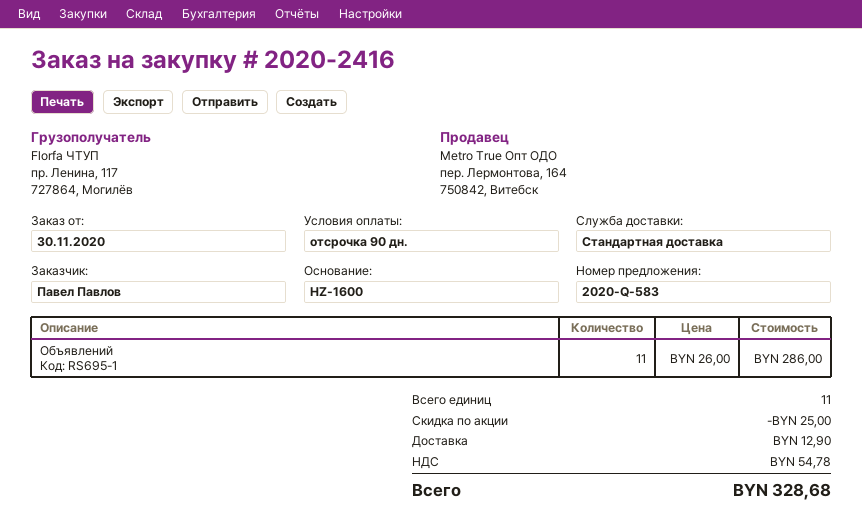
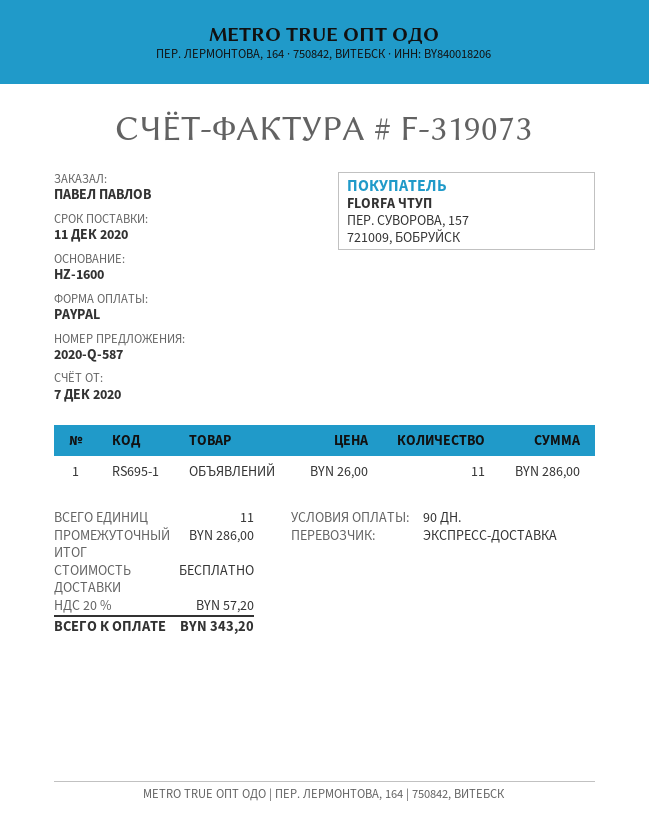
quote number: 2020-Q-583 -> 2020-Q-587
shipping method: standard -> express
discount: 25.00 -> none
shipping: 12.90 -> 0.00
tax: 54.78 -> 57.20
total: 328.68 -> 343.20

